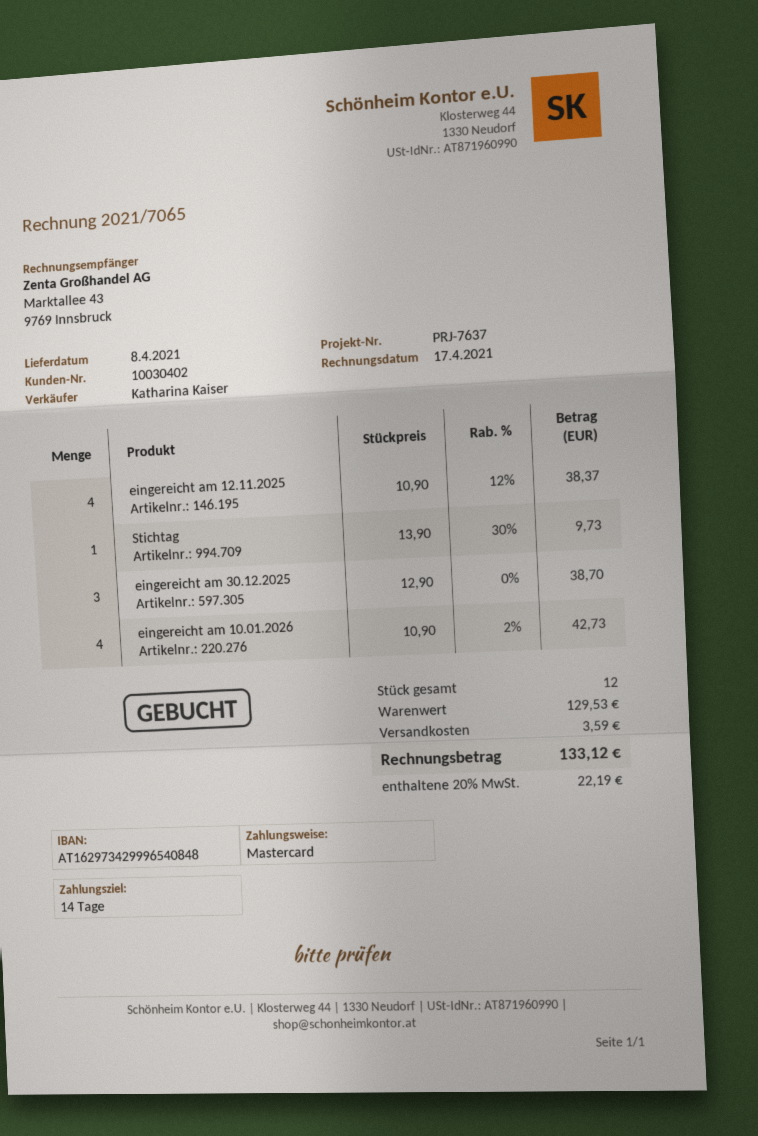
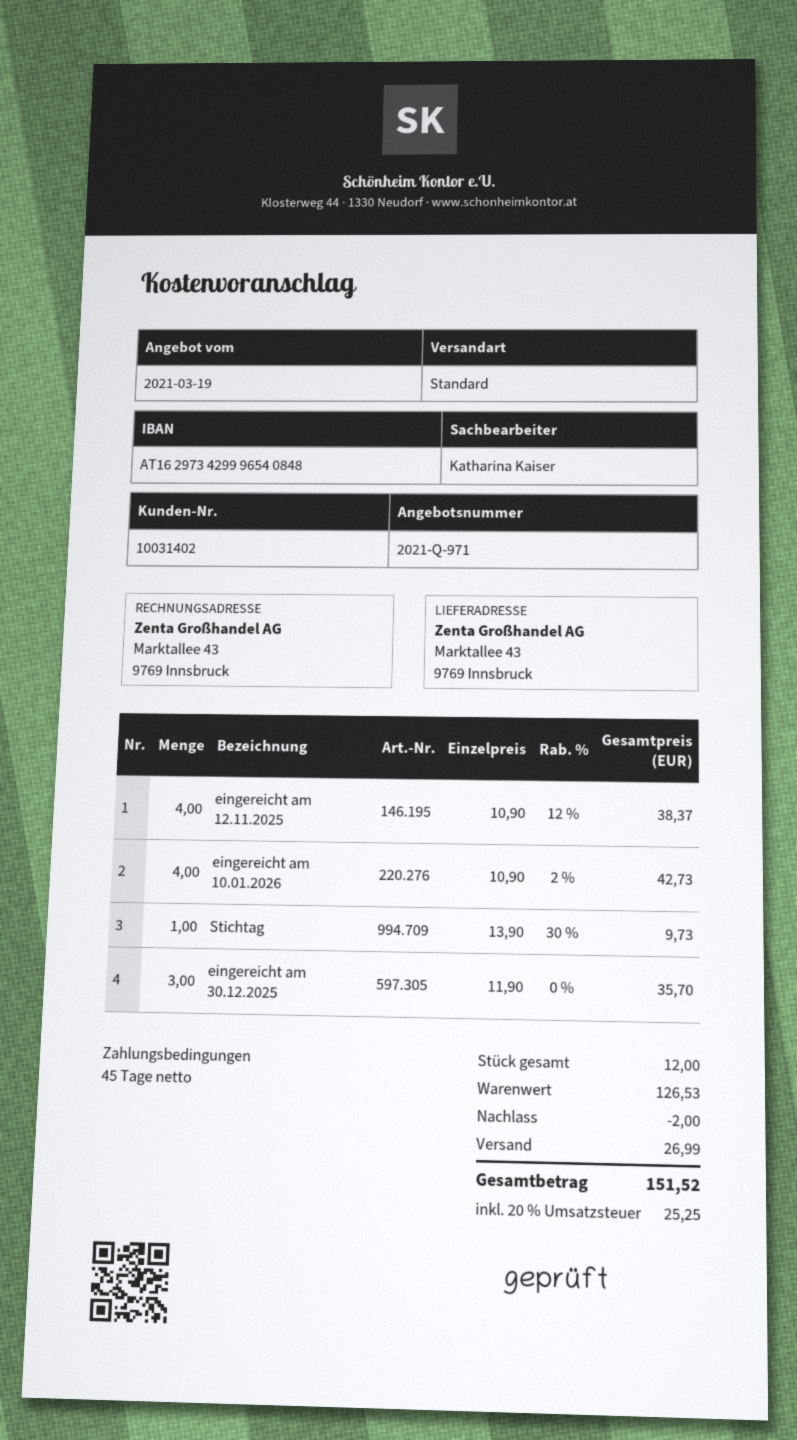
payment terms: 14 days -> 45 days
customer number: 10030402 -> 10031402
eingereicht am 30.12.2025: 3 x 12.90 = 38.70 -> 3 x 11.90 = 35.70
subtotal: 129.53 -> 126.53
discount: none -> 2.00
shipping: 3.59 -> 26.99
tax: 20% = 22.19 -> 20% = 25.25
total: 133.12 -> 151.52

